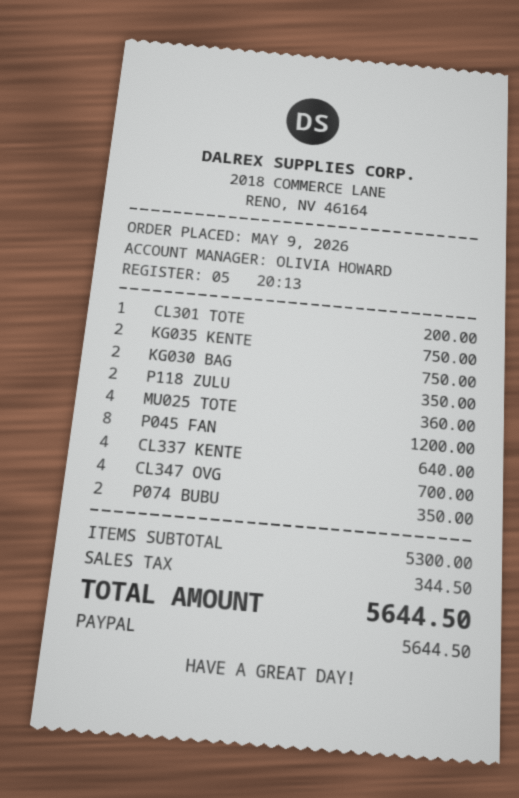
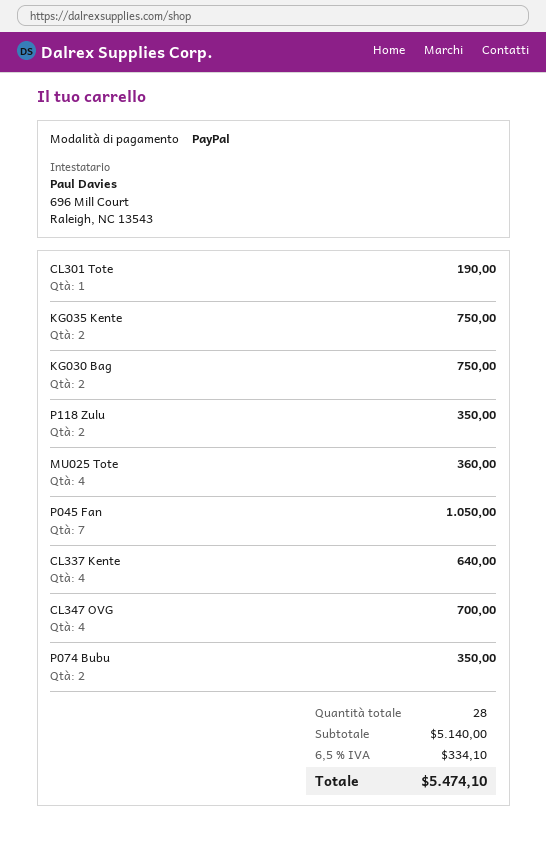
CL301 TOTE: 1 for 200.00 -> 1 for 190.00
P045 FAN: 8 for 1200.00 -> 7 for 1050.00
subtotal: 5300.00 -> 5140.00
tax: 344.50 -> 334.10
total: 5644.50 -> 5474.10

